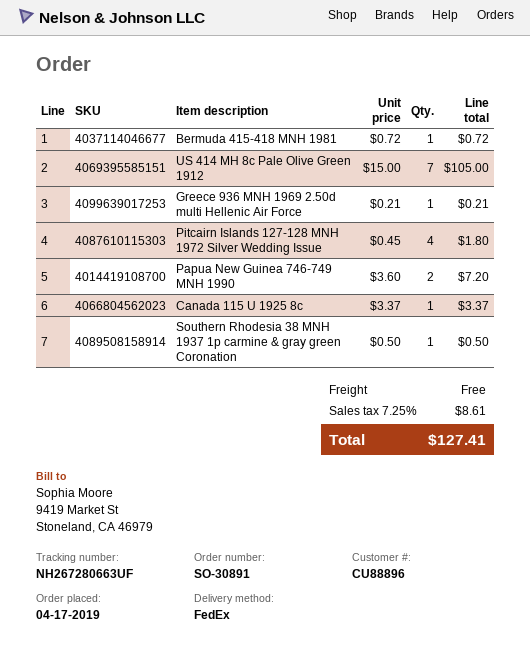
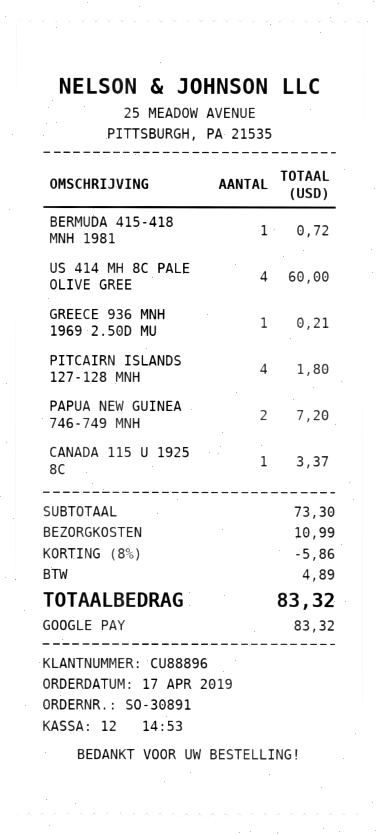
US 414 MH 8c Pale Olive Green 1912: 7 for 105.00 -> 4 for 60.00
Southern Rhodesia 38 MNH 1937 1p carmine & gray green Coronation: 1 for 0.50 -> none
discount: none -> 8% = 5.86
shipping: 0.00 -> 10.99
tax: 8.61 -> 4.89
total: 127.41 -> 83.32

